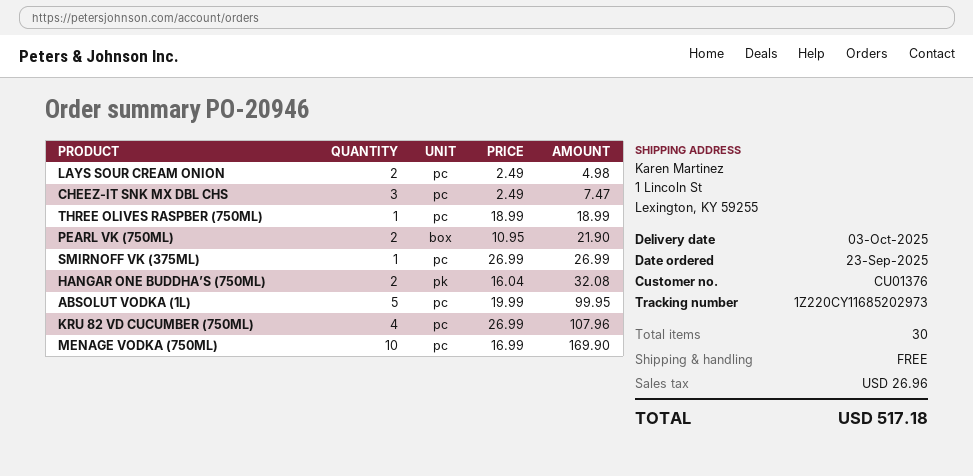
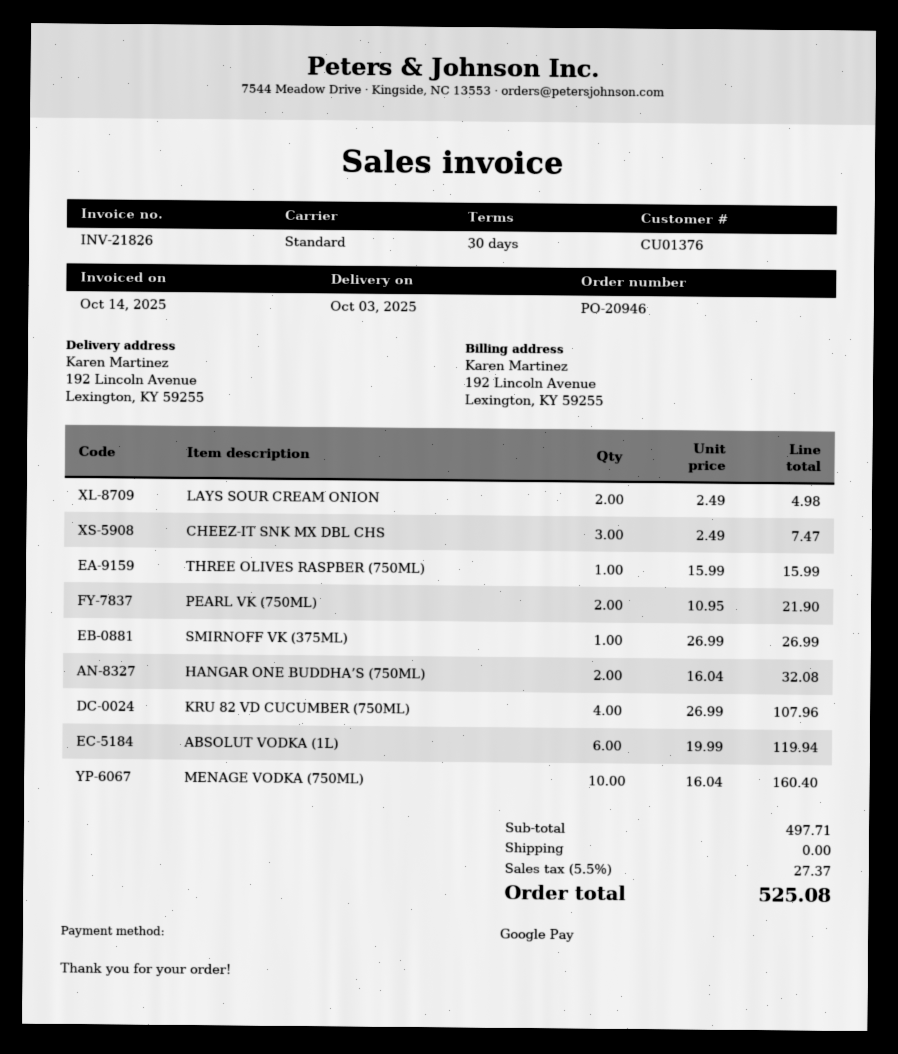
ship to: 1 Lincoln St, Lexington, KY 59255 -> 192 Lincoln Avenue, Lexington, KY 59255
THREE OLIVES RASPBER (750ML): 1 x 18.99 = 18.99 -> 1 x 15.99 = 15.99
ABSOLUT VODKA (1L): 5 x 19.99 = 99.95 -> 6 x 19.99 = 119.94
MENAGE VODKA (750ML): 10 x 16.99 = 169.90 -> 10 x 16.04 = 160.40
tax: 26.96 -> 27.37
total: 517.18 -> 525.08

